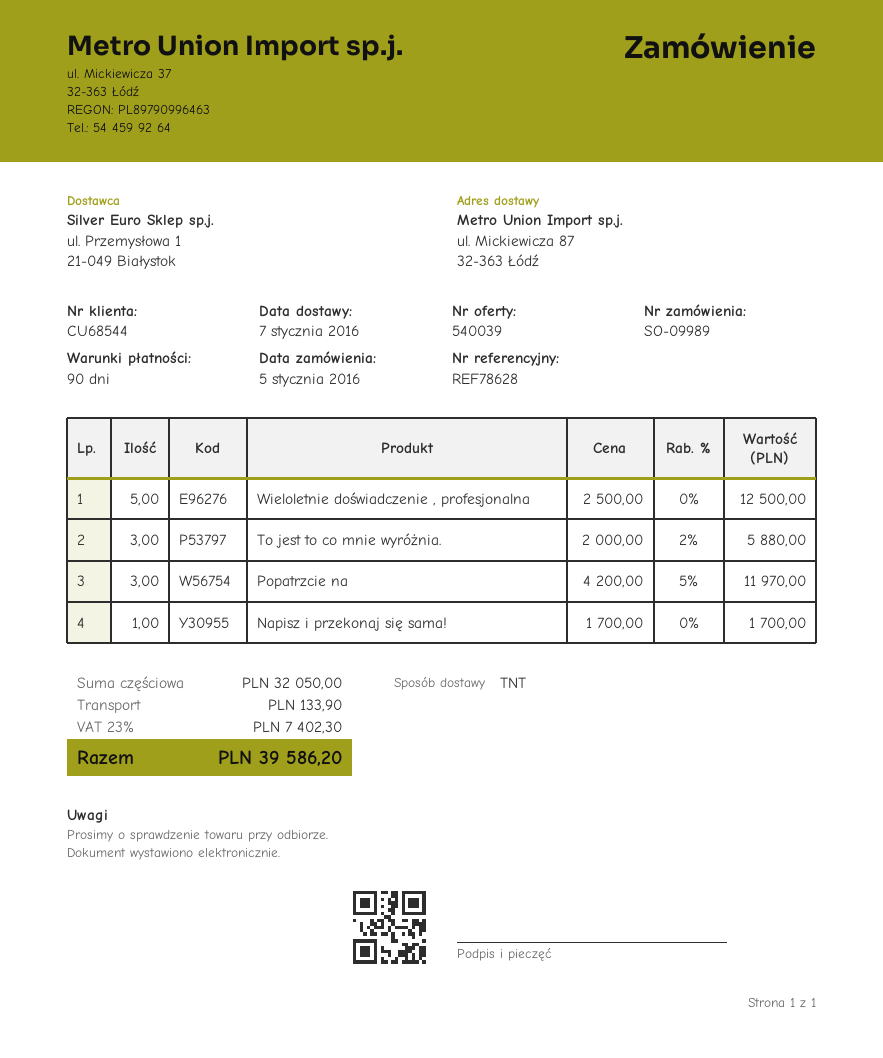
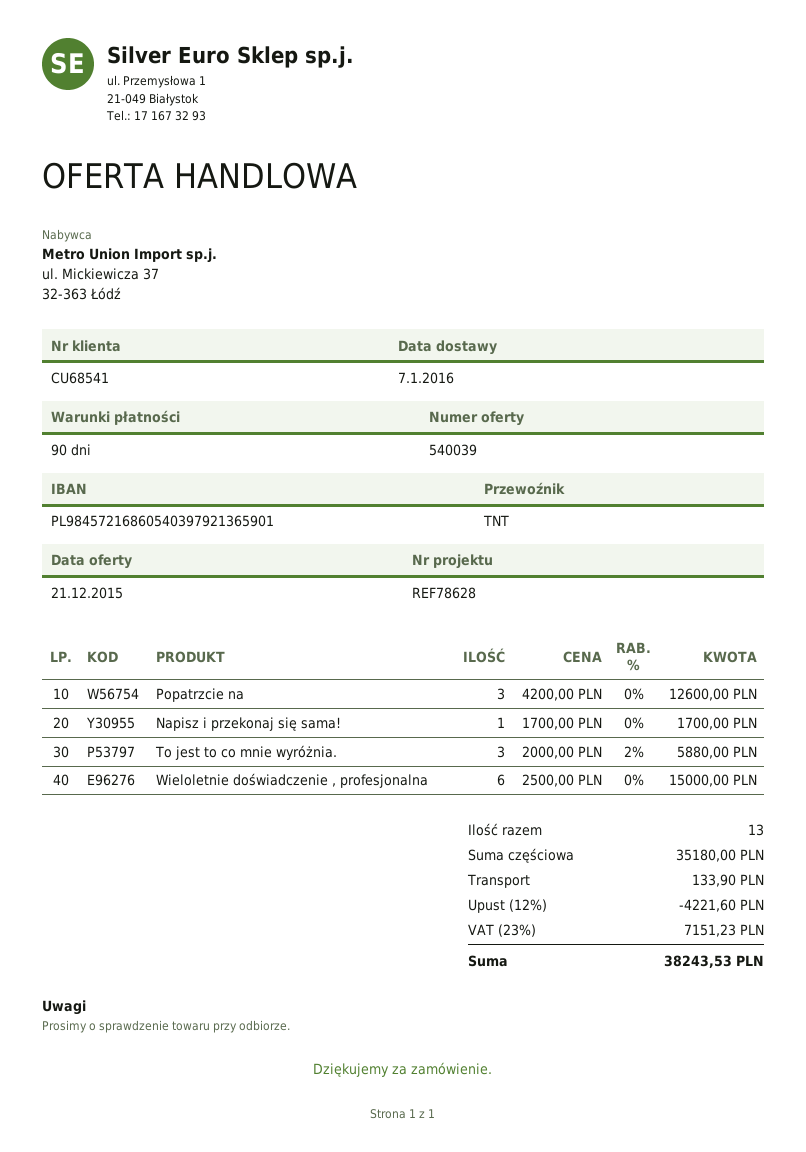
customer number: CU68544 -> CU68541
Wieloletnie doświadczenie , profesjonalna: 5 x 2500.00 = 12500.00 -> 6 x 2500.00 = 15000.00
Popatrzcie na: 3 x 4200.00 - 5% = 11970.00 -> 3 x 4200.00 = 12600.00
subtotal: 32050.00 -> 35180.00
discount: none -> 12% = 4221.60
tax: 23% = 7402.30 -> 23% = 7151.23
total: 39586.20 -> 38243.53

